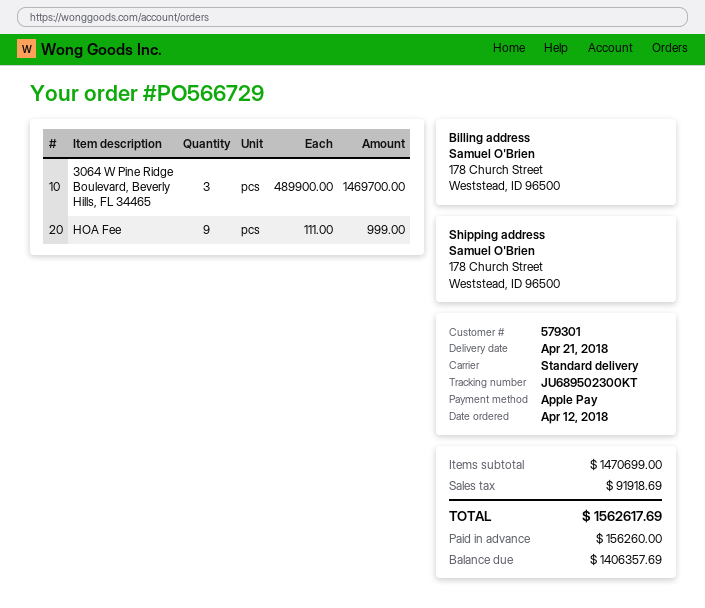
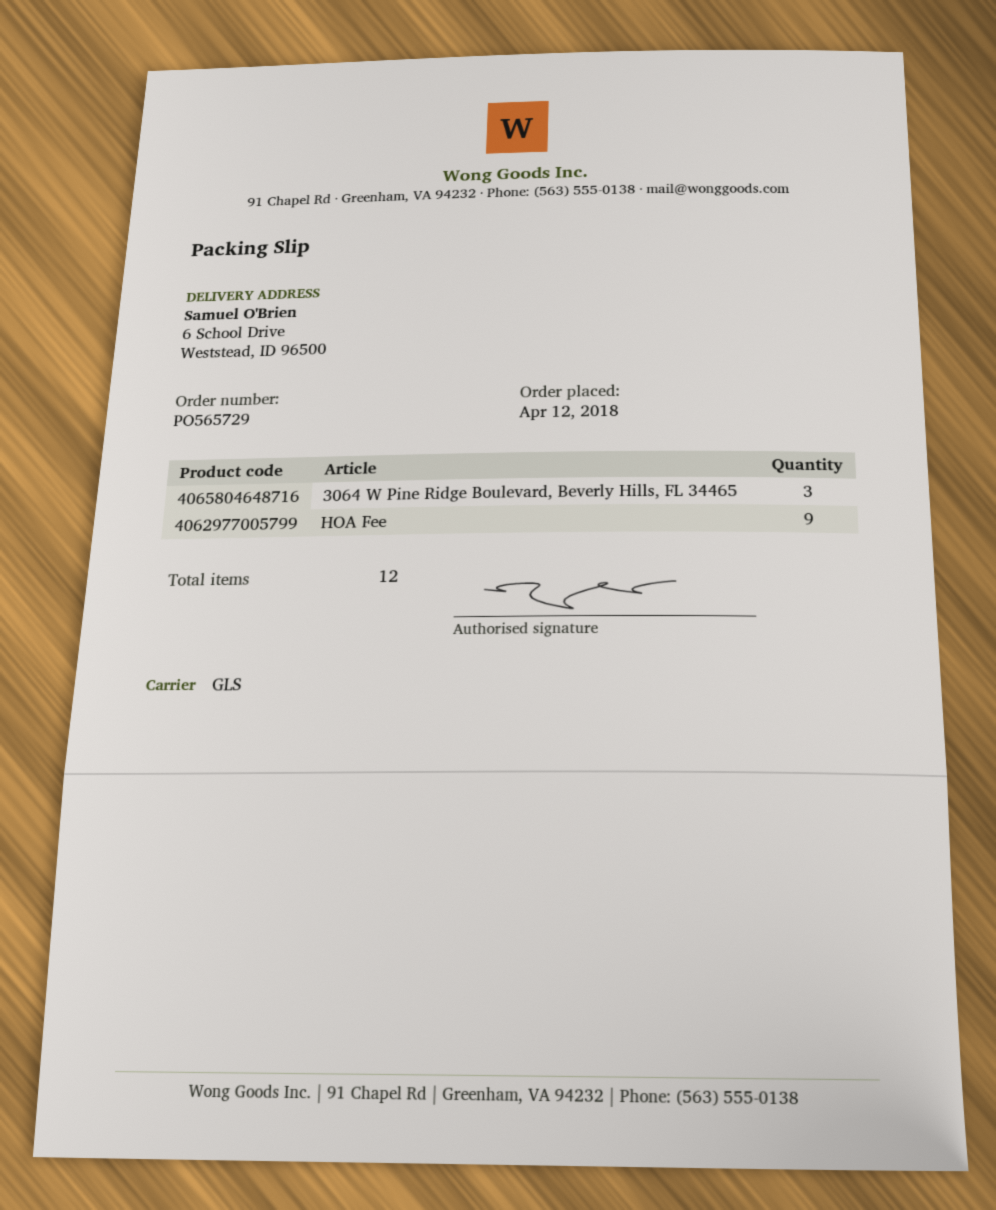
order number: PO566729 -> PO565729
shipping method: standard -> GLS
ship to: 178 Church Street, Weststead, ID 96500 -> 6 School Drive, Weststead, ID 96500

